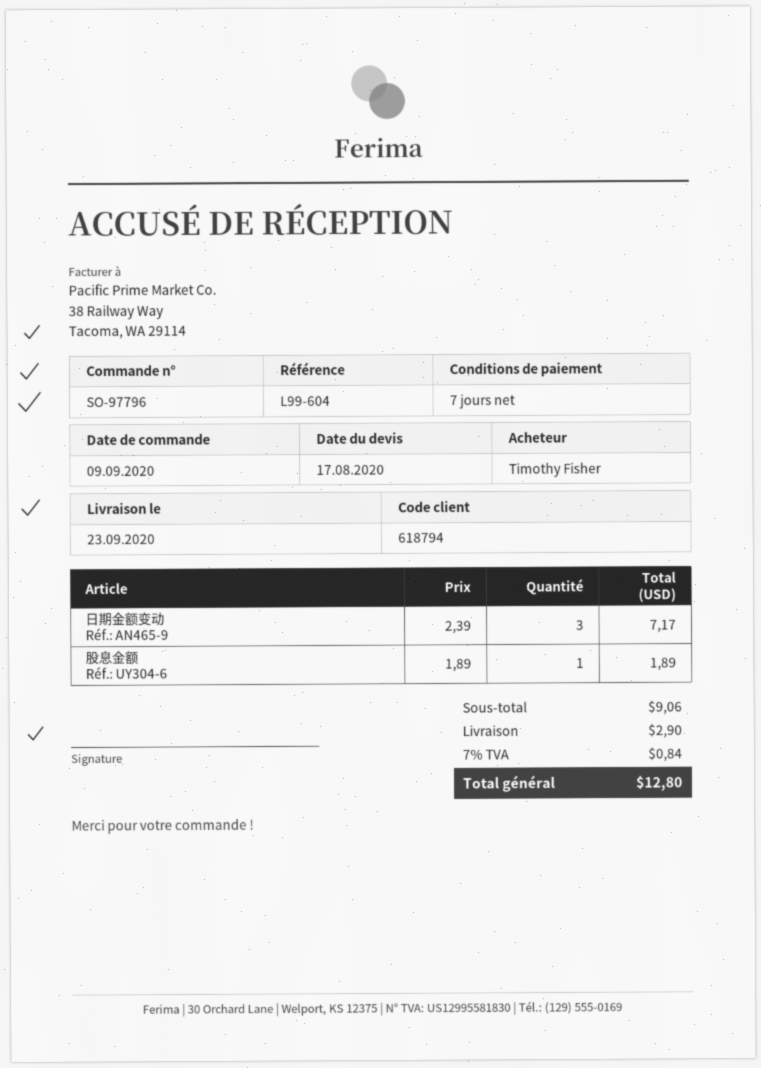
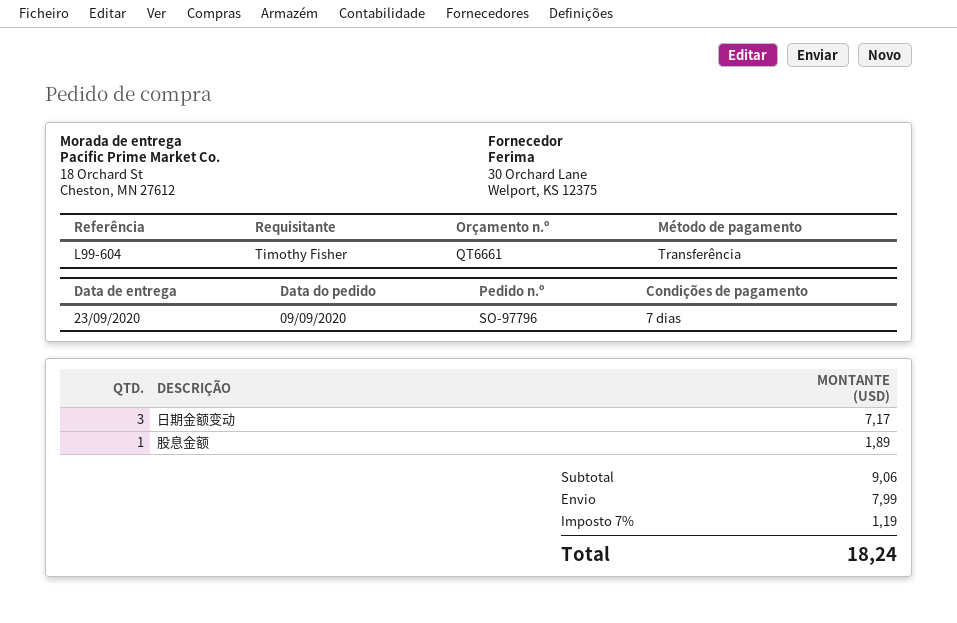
shipping: 2.90 -> 7.99
tax: 7% = 0.84 -> 7% = 1.19
total: 12.80 -> 18.24

